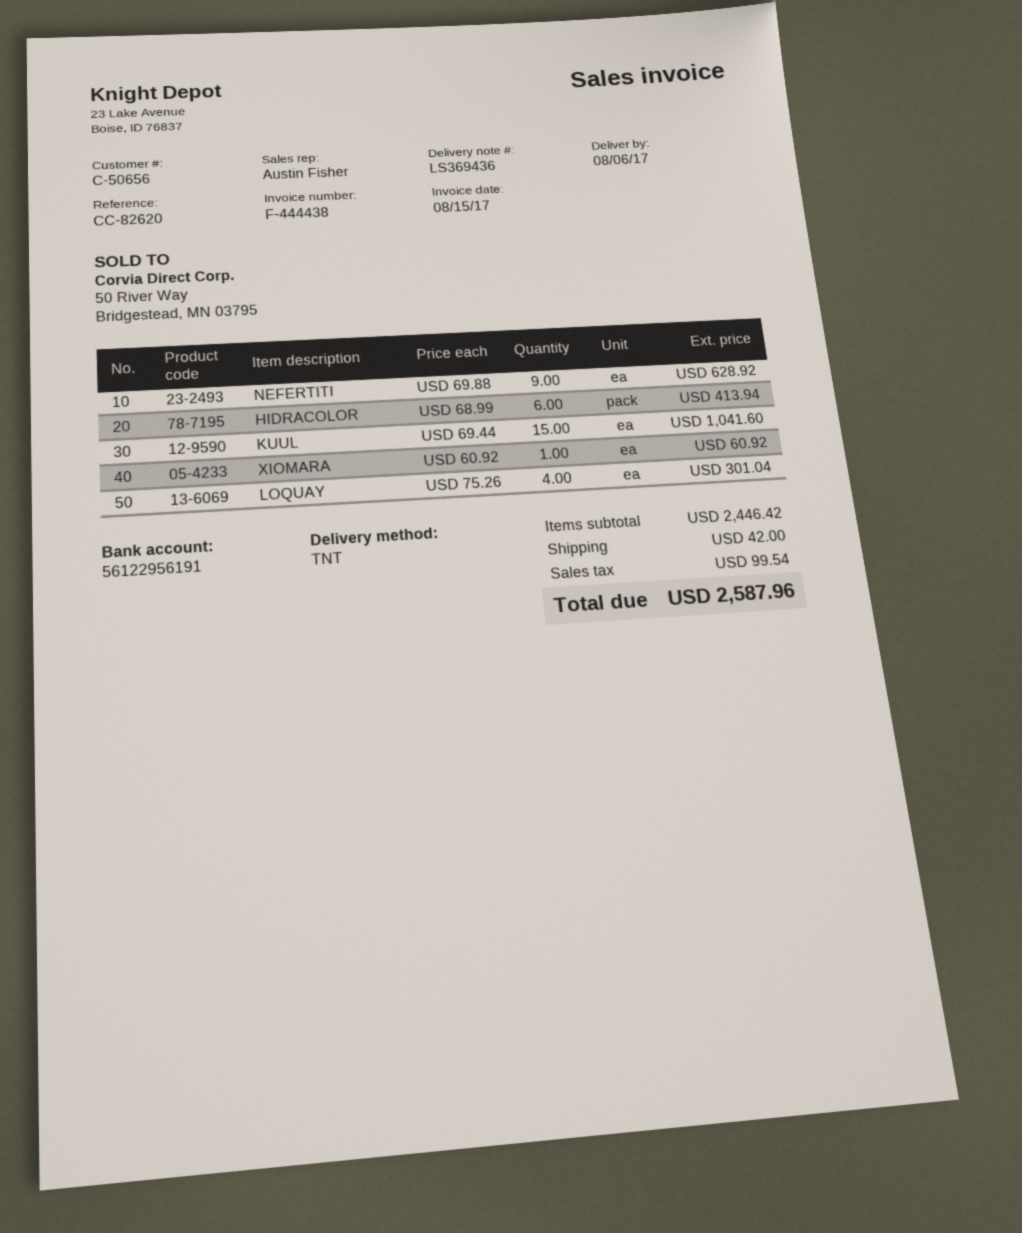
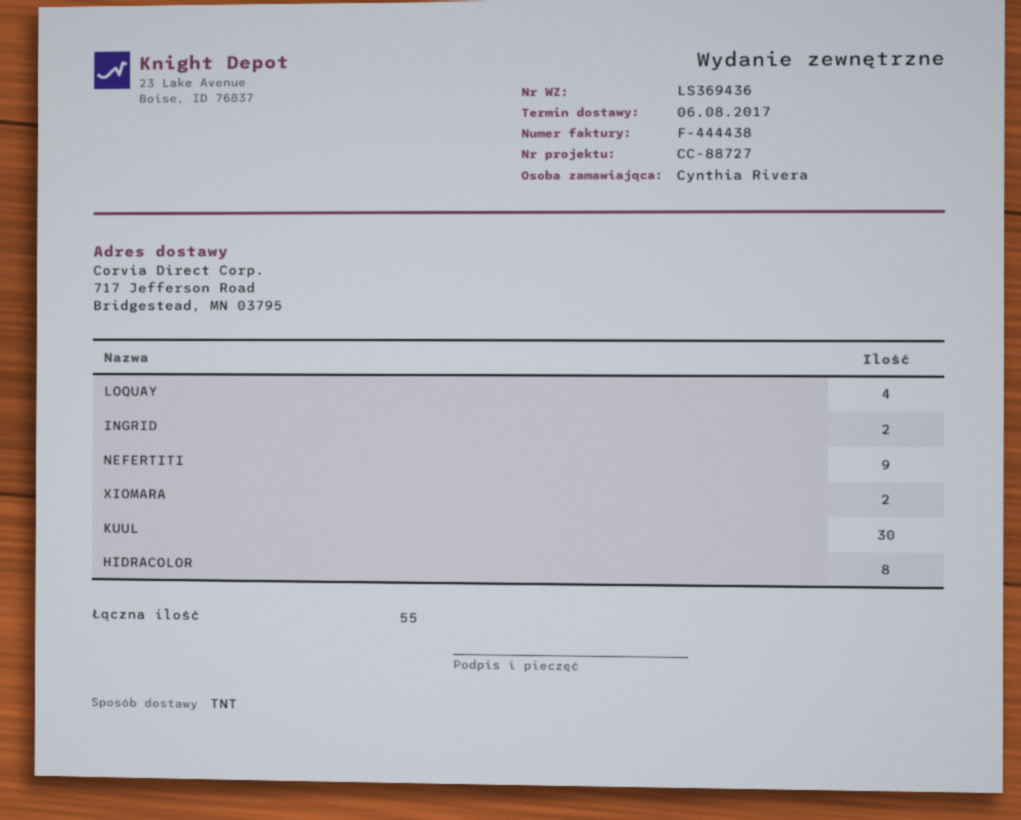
reference: CC-82620 -> CC-88727
HIDRACOLOR: 6 -> 8
KUUL: 15 -> 30
XIOMARA: 1 -> 2
INGRID: none -> 2

